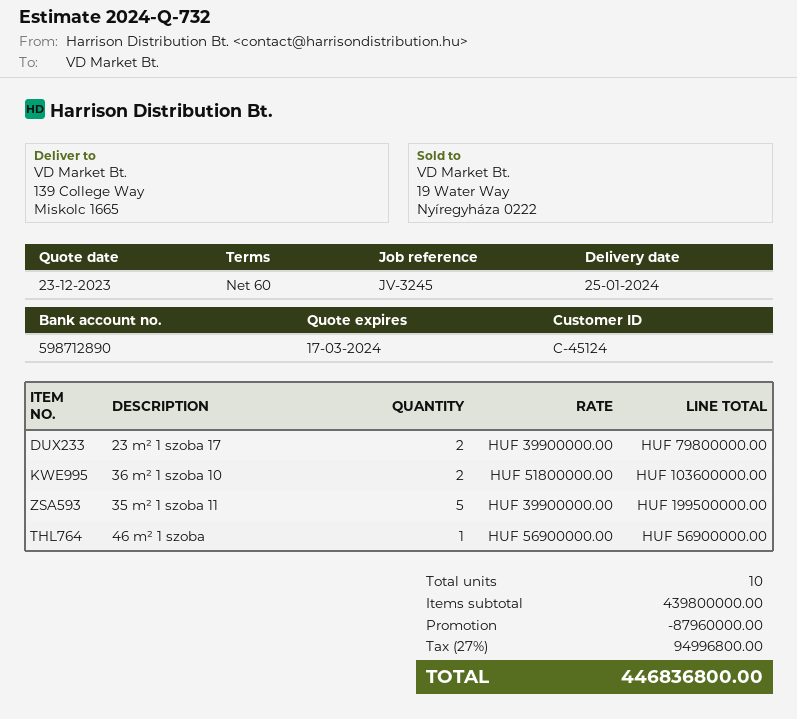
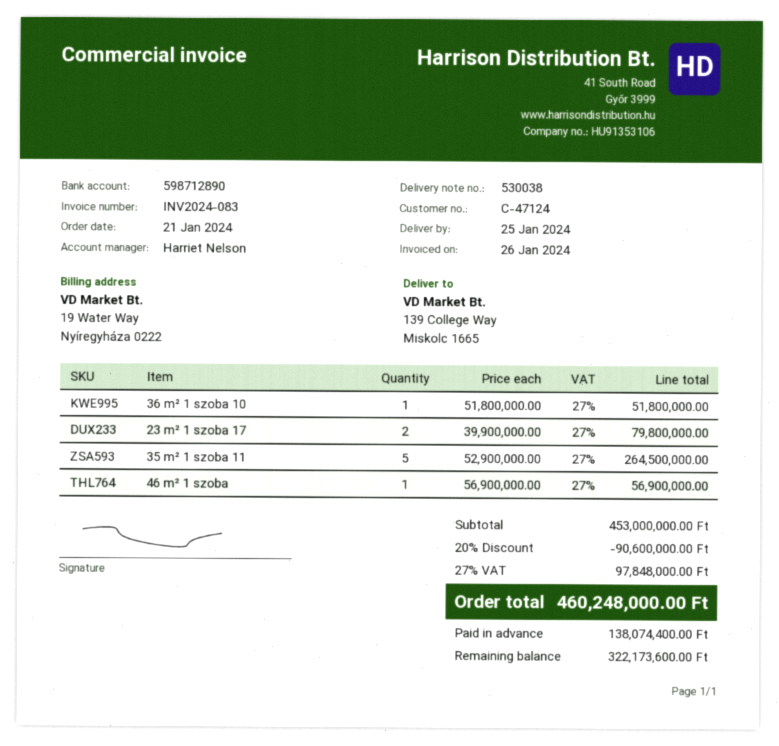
customer number: C-45124 -> C-47124
36 m² 1 szoba 10: 2 x 51800000.00 = 103600000.00 -> 1 x 51800000.00 = 51800000.00
35 m² 1 szoba 11: 5 x 39900000.00 = 199500000.00 -> 5 x 52900000.00 = 264500000.00
subtotal: 439800000.00 -> 453000000.00
discount: 87960000.00 -> 90600000.00
tax: 27% = 94996800.00 -> 27% = 97848000.00
total: 446836800.00 -> 460248000.00

